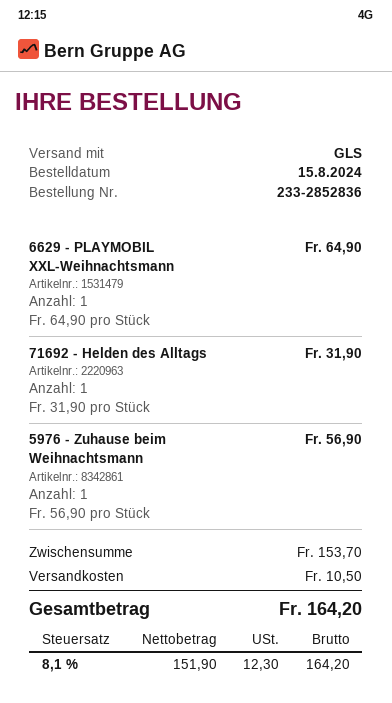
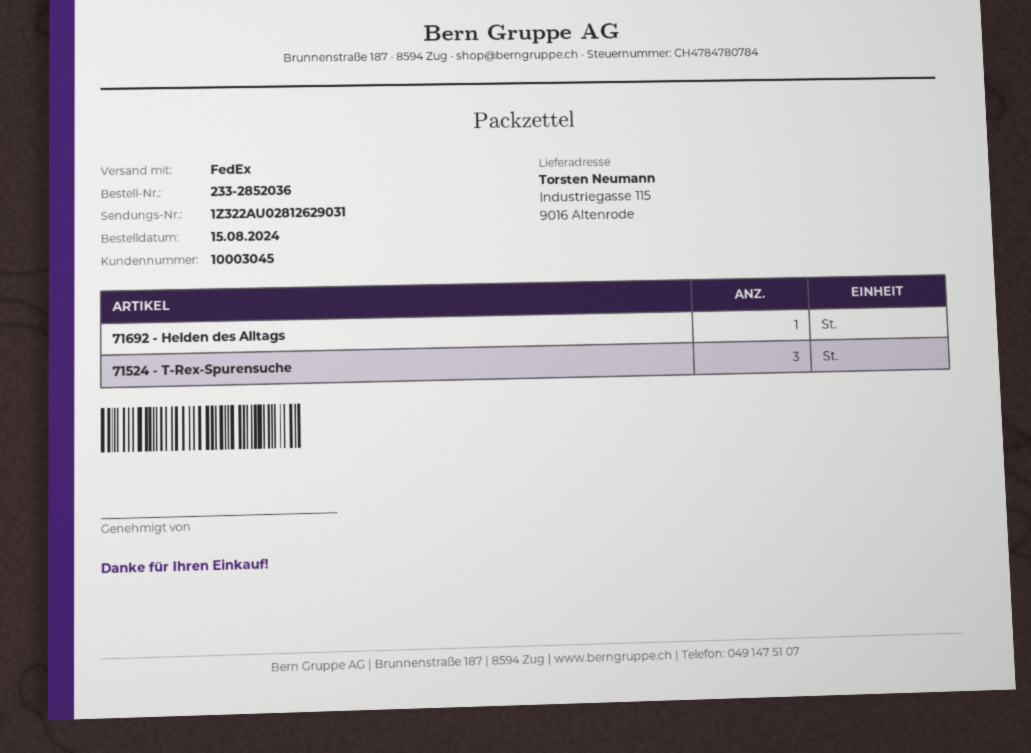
order number: 233-2852836 -> 233-2852036
shipping method: GLS -> FedEx
6629 - PLAYMOBIL XXL-Weihnachtsmann: 1 -> none
5976 - Zuhause beim Weihnachtsmann: 1 -> none
71524 - T-Rex-Spurensuche: none -> 3

